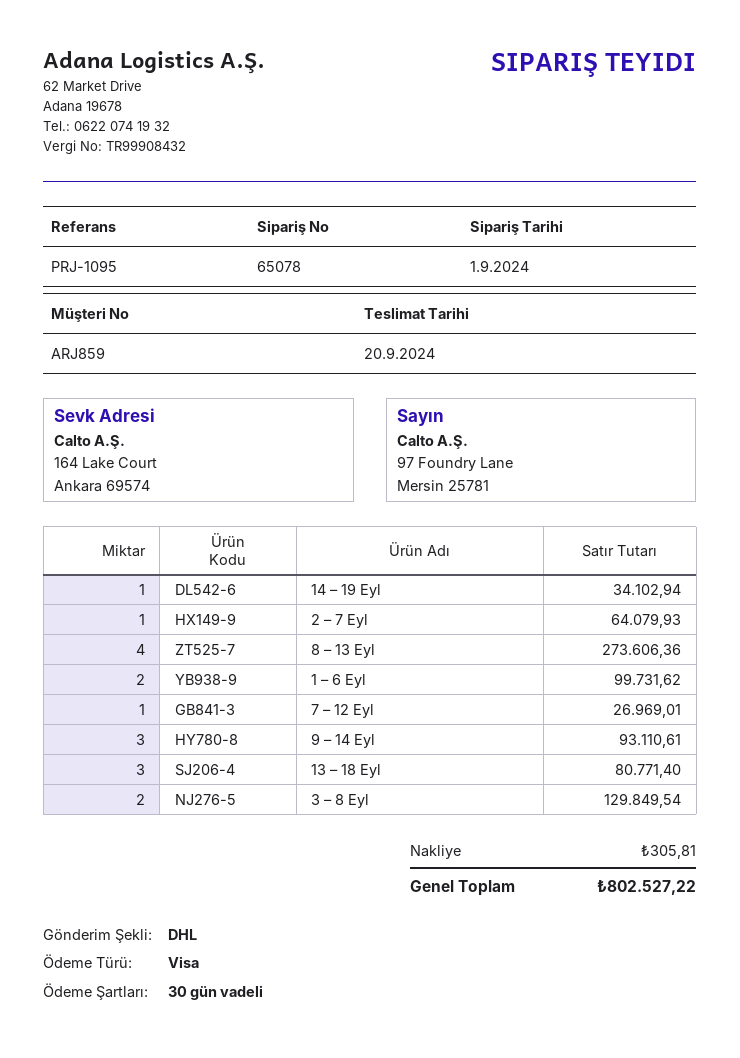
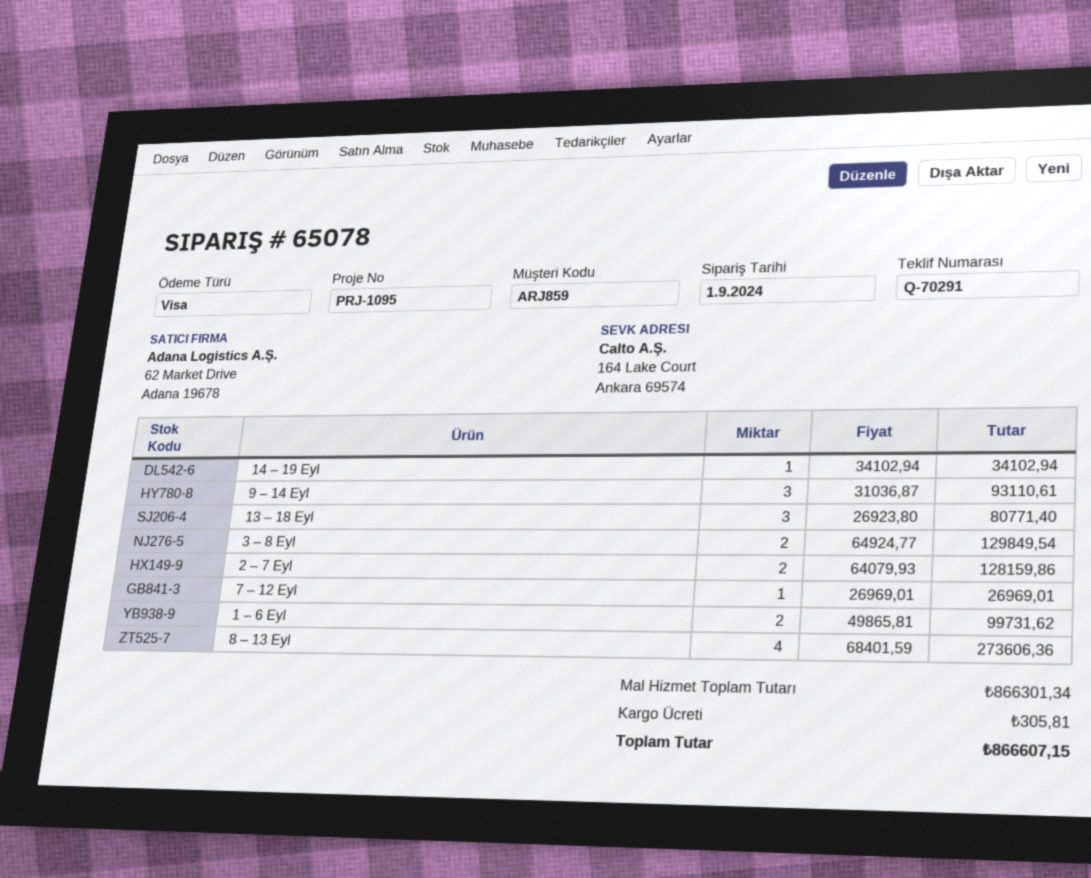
2 – 7 Eyl: 1 for 64079.93 -> 2 for 128159.86
total: 802527.22 -> 866607.15

